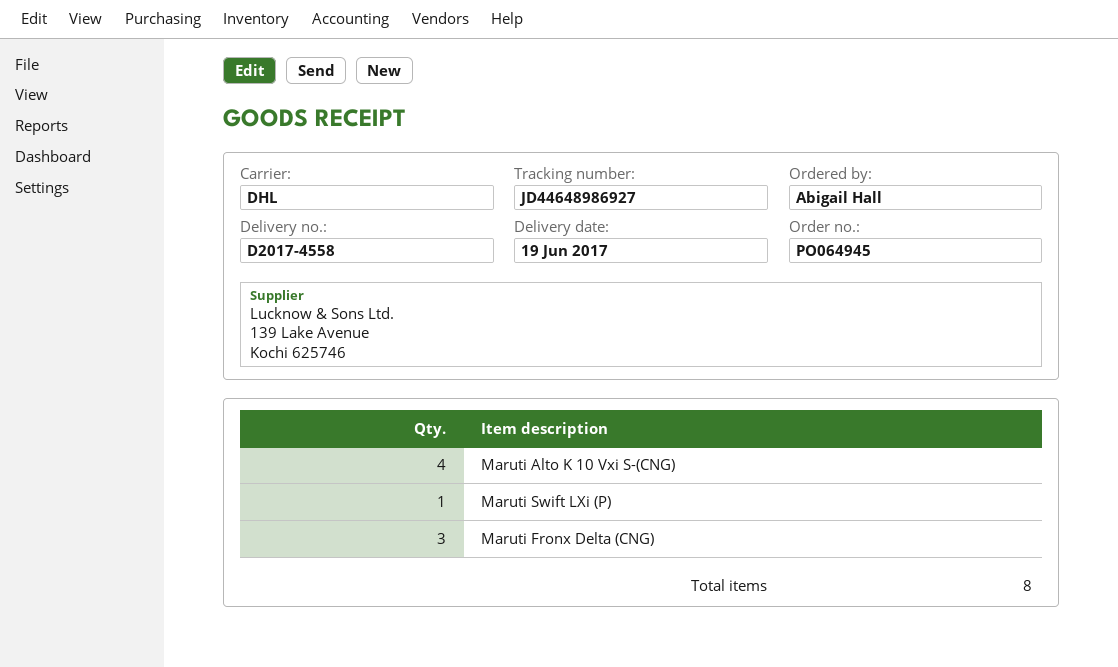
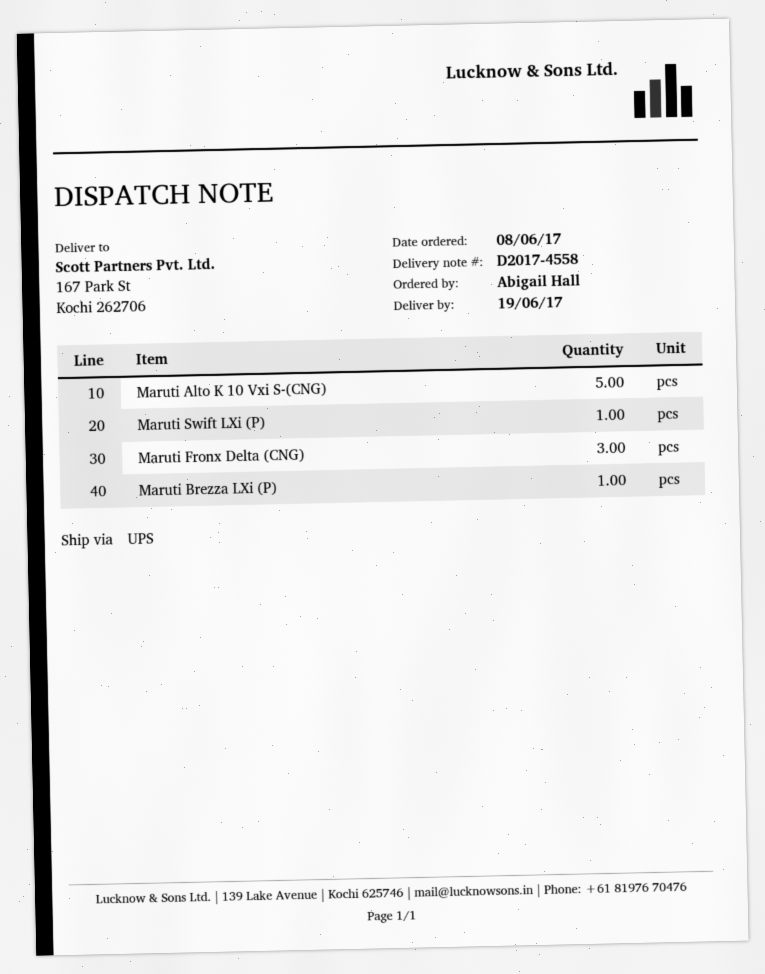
shipping method: DHL -> UPS
Maruti Alto K 10 Vxi S-(CNG): 4 -> 5
Maruti Brezza LXi (P): none -> 1

